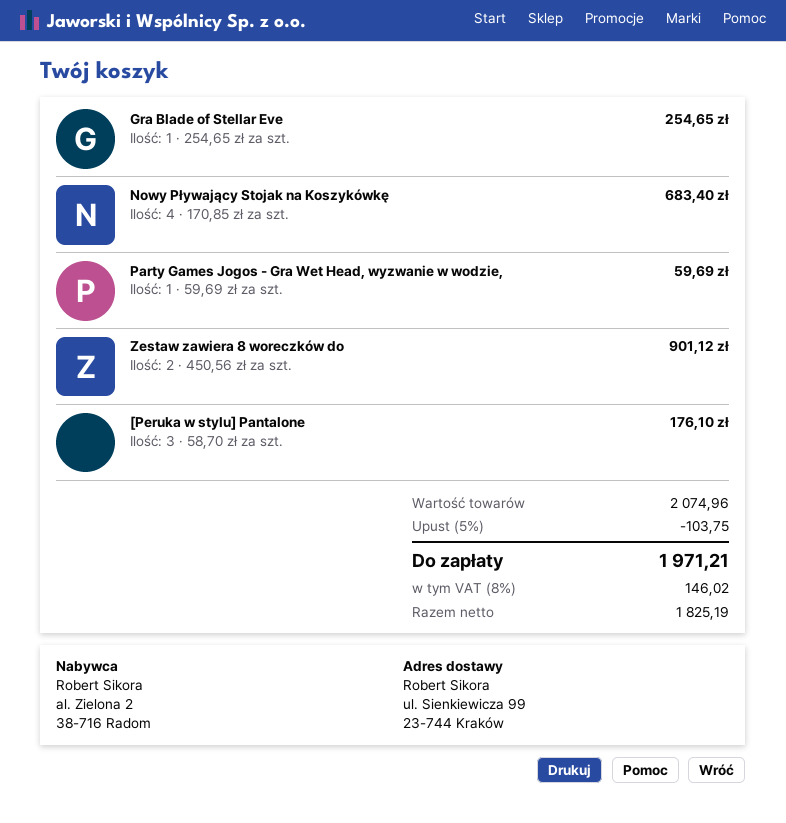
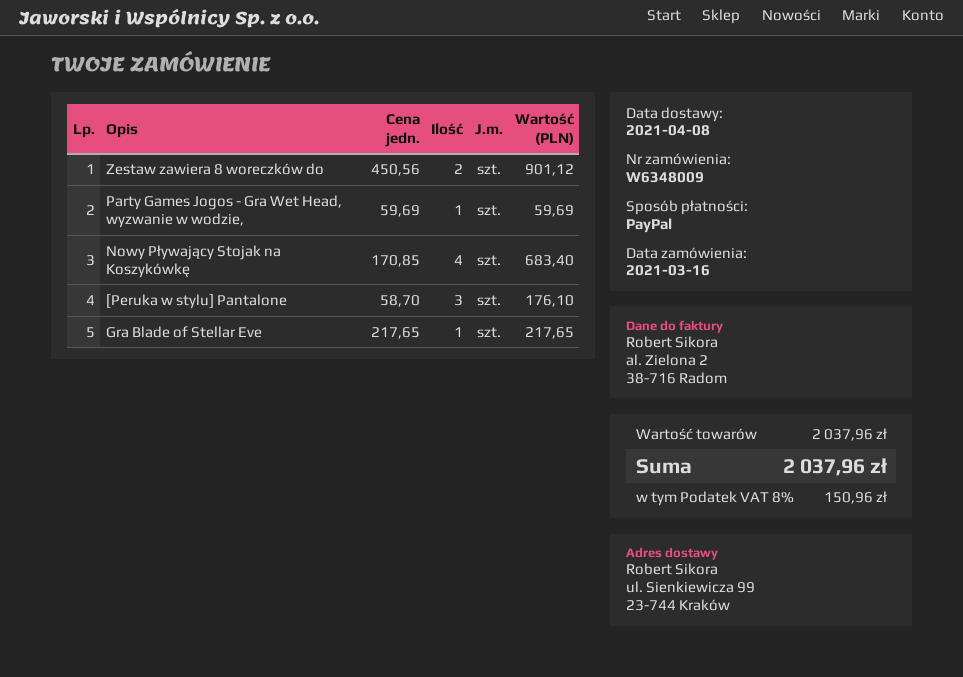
Gra Blade of Stellar Eve: 1 x 254.65 = 254.65 -> 1 x 217.65 = 217.65
subtotal: 2074.96 -> 2037.96
discount: 5% = 103.75 -> none
tax: 8% = 146.02 -> 8% = 150.96
total: 1971.21 -> 2037.96

